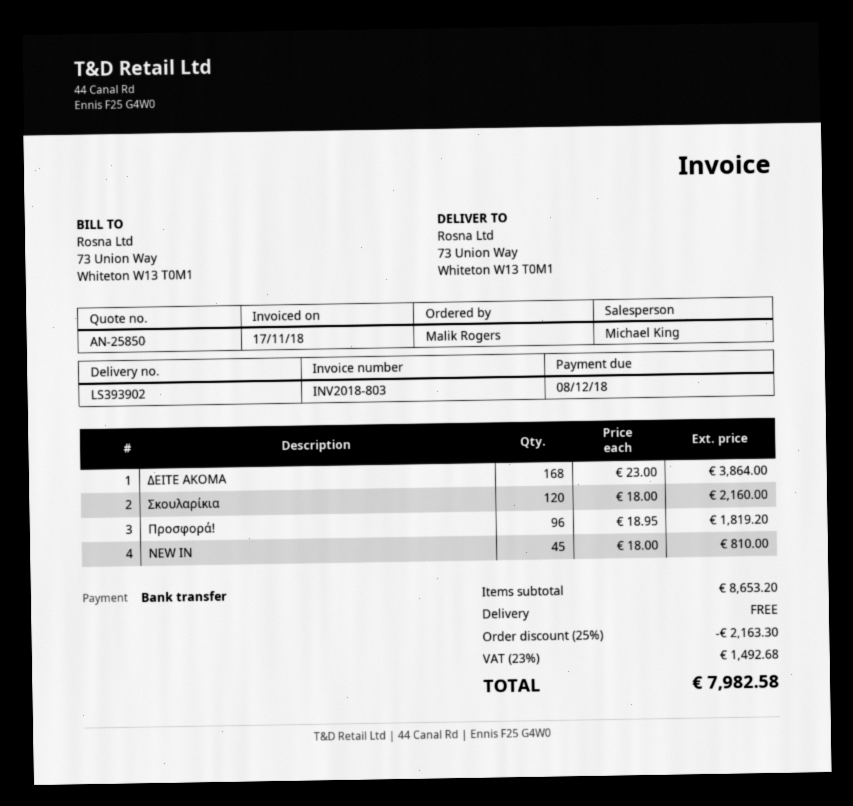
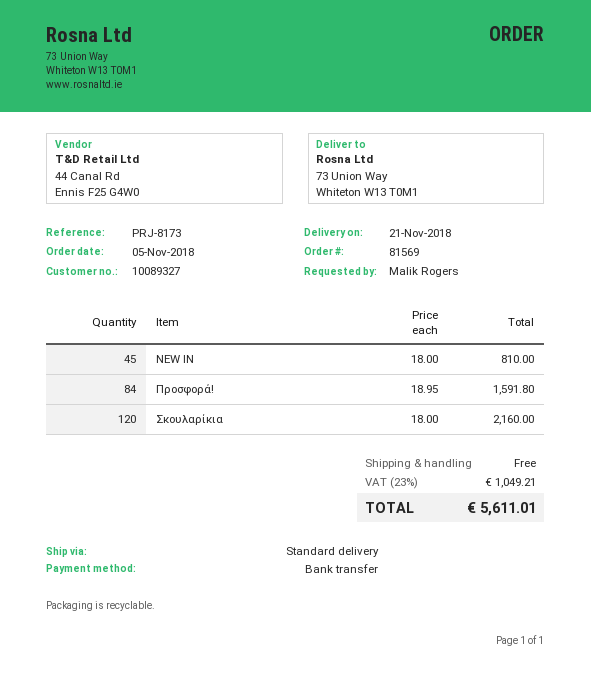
ΔΕΙΤΕ ΑΚΟΜΑ: 168 x 23.00 = 3864.00 -> none
Προσφορά!: 96 x 18.95 = 1819.20 -> 84 x 18.95 = 1591.80
discount: 25% = 2163.30 -> none
tax: 23% = 1492.68 -> 23% = 1049.21
total: 7982.58 -> 5611.01

